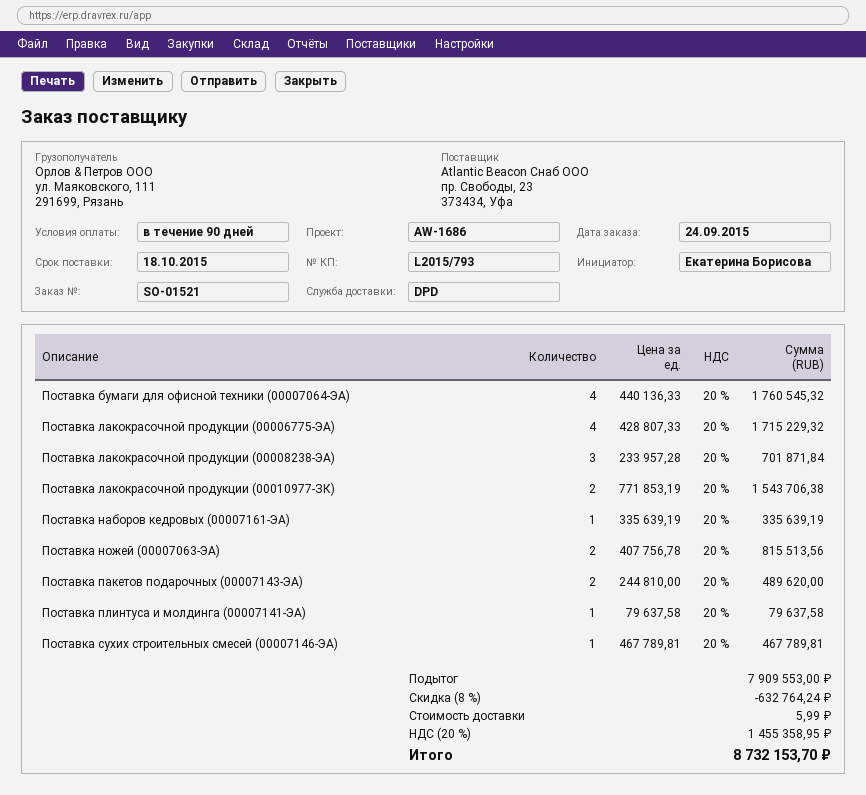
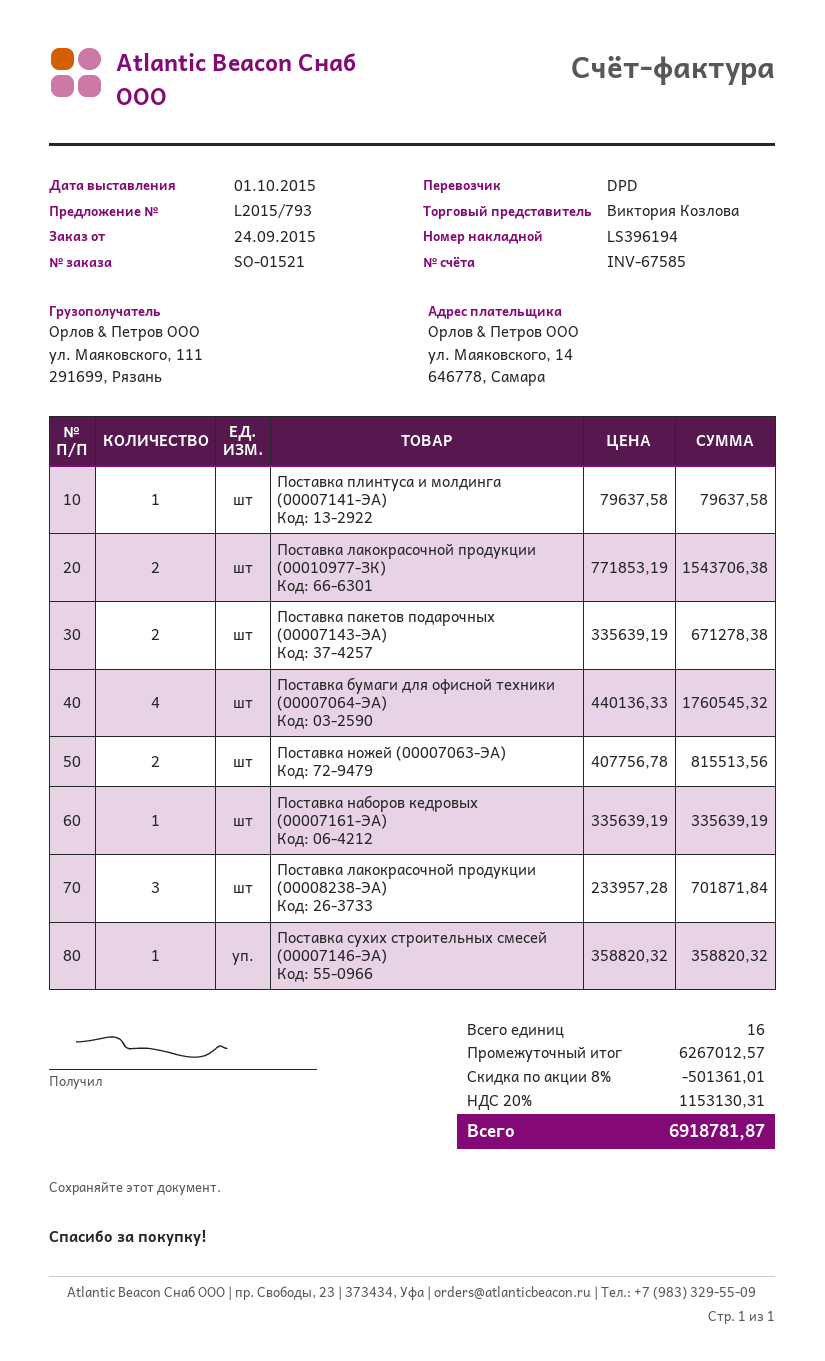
Поставка лакокрасочной продукции (00006775-ЭА): 4 x 428807.33 = 1715229.32 -> none
Поставка пакетов подарочных (00007143-ЭА): 2 x 244810.00 = 489620.00 -> 2 x 335639.19 = 671278.38
Поставка сухих строительных смесей (00007146-ЭА): 1 x 467789.81 = 467789.81 -> 1 x 358820.32 = 358820.32
subtotal: 7909553.00 -> 6267012.57
discount: 8% = 632764.24 -> 8% = 501361.01
shipping: 5.99 -> none
tax: 20% = 1455358.95 -> 20% = 1153130.31
total: 8732153.70 -> 6918781.87

